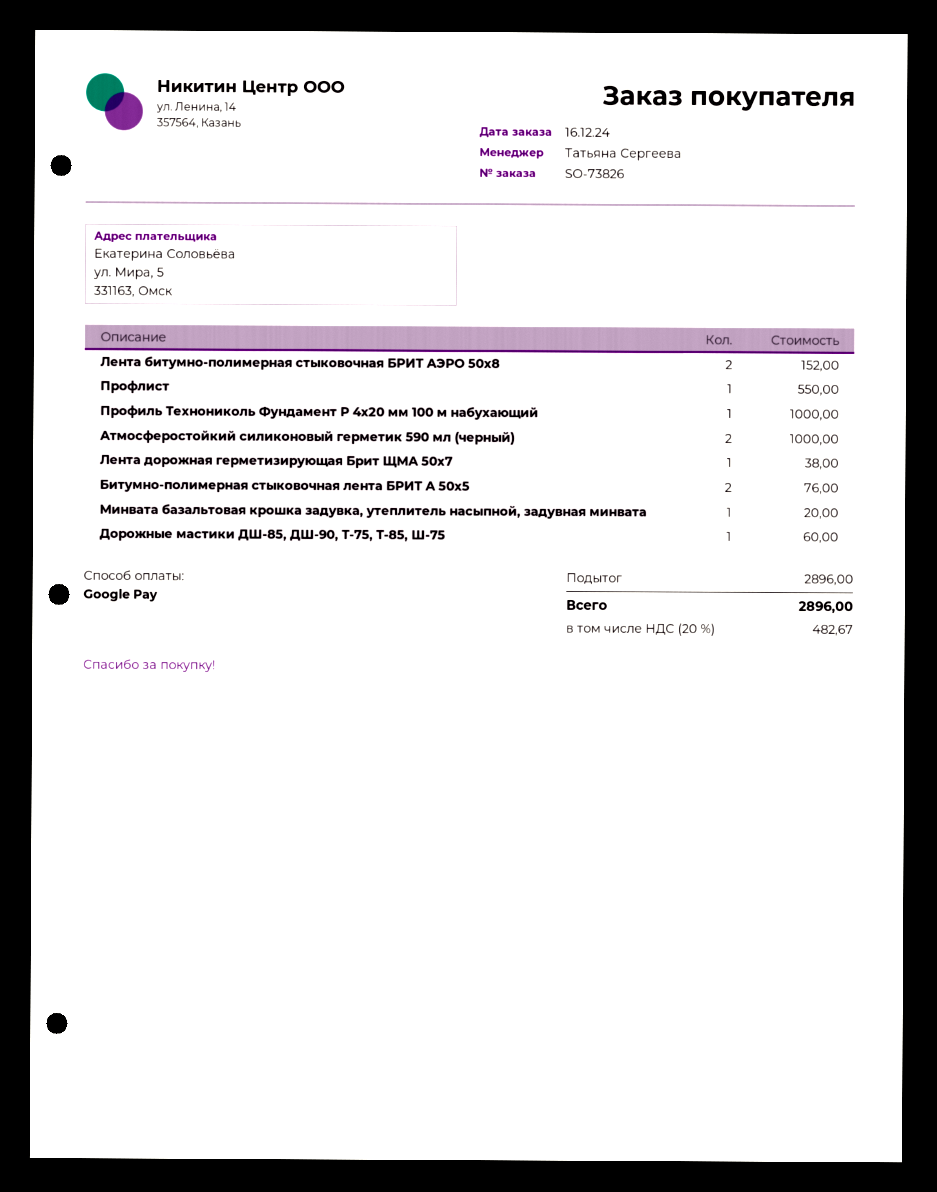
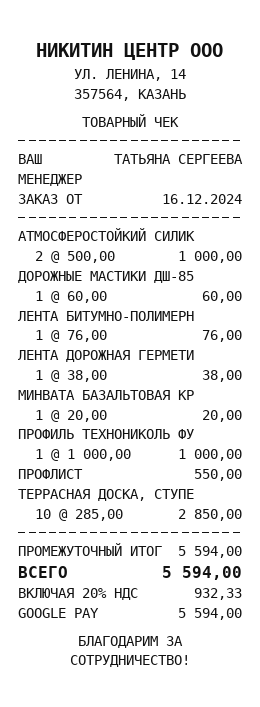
Лента битумно-полимерная стыковочная БРИТ АЭРО 50х8: 2 for 152.00 -> 1 for 76.00
Битумно-полимерная стыковочная лента БРИТ А 50х5: 2 for 76.00 -> none
ТЕРРАСНАЯ ДОСКА, СТУПЕ: none -> 10 for 2850.00
subtotal: 2896.00 -> 5594.00
tax: 20% = 482.67 -> 20% = 932.33
total: 2896.00 -> 5594.00

